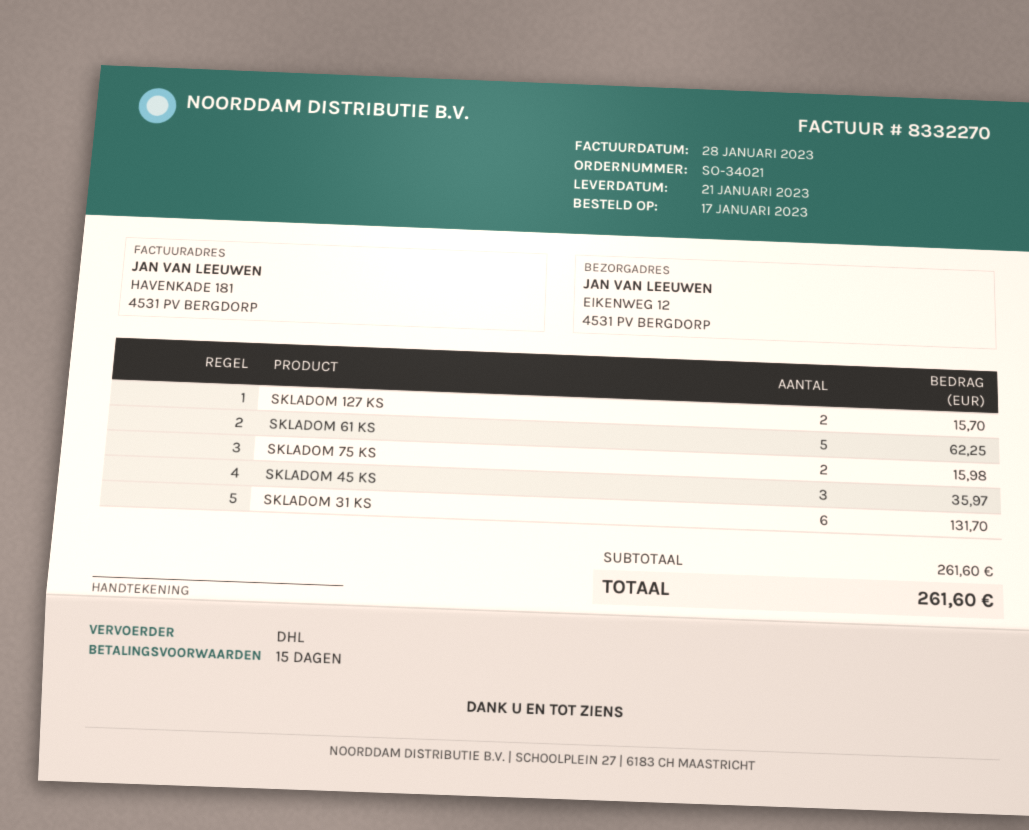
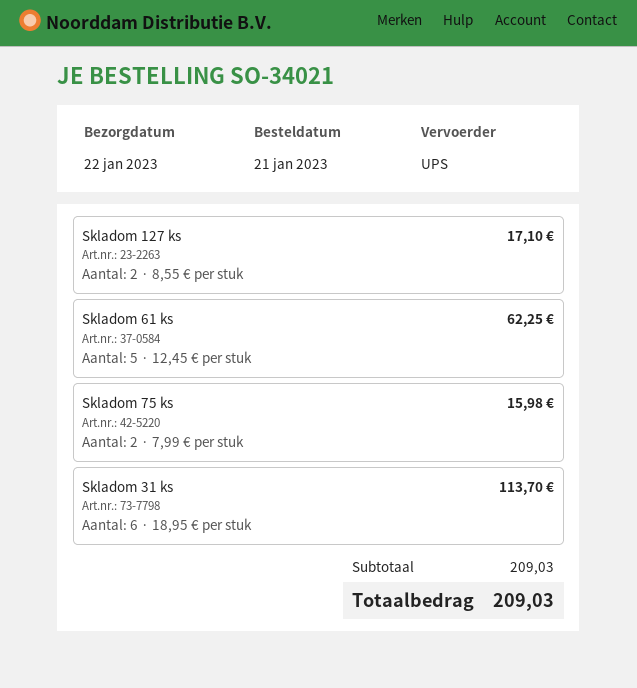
order date: 2023-01-17 -> 2023-01-21
delivery date: 2023-01-21 -> 2023-01-22
shipping method: DHL -> UPS
SKLADOM 127 KS: 2 for 15.70 -> 2 for 17.10
SKLADOM 45 KS: 3 for 35.97 -> none
SKLADOM 31 KS: 6 for 131.70 -> 6 for 113.70
subtotal: 261.60 -> 209.03
total: 261.60 -> 209.03

